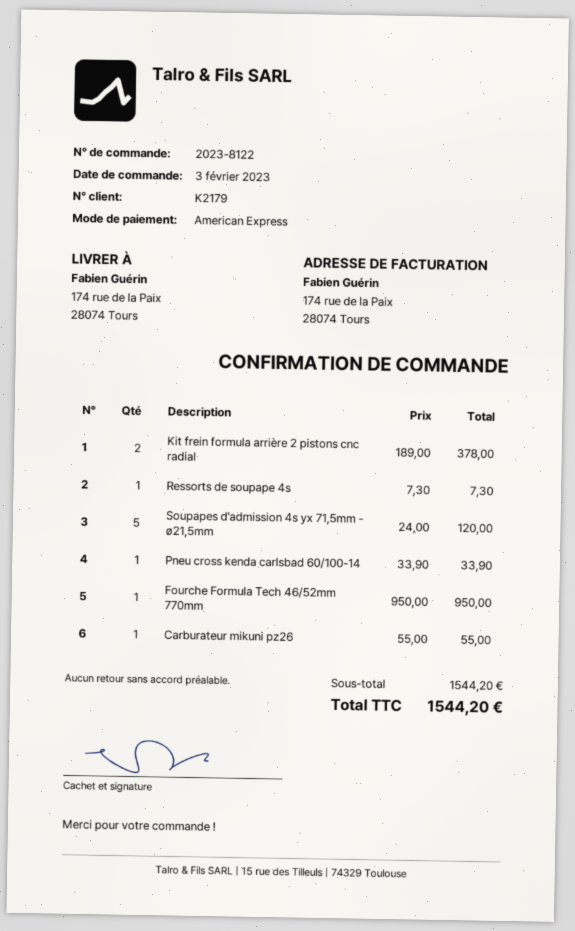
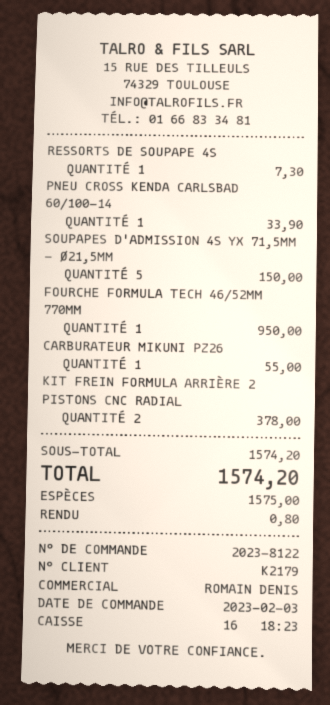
payment method: American Express -> cash
Soupapes d'admission 4s yx 71,5mm - ø21,5mm: 5 for 120.00 -> 5 for 150.00
subtotal: 1544.20 -> 1574.20
total: 1544.20 -> 1574.20

